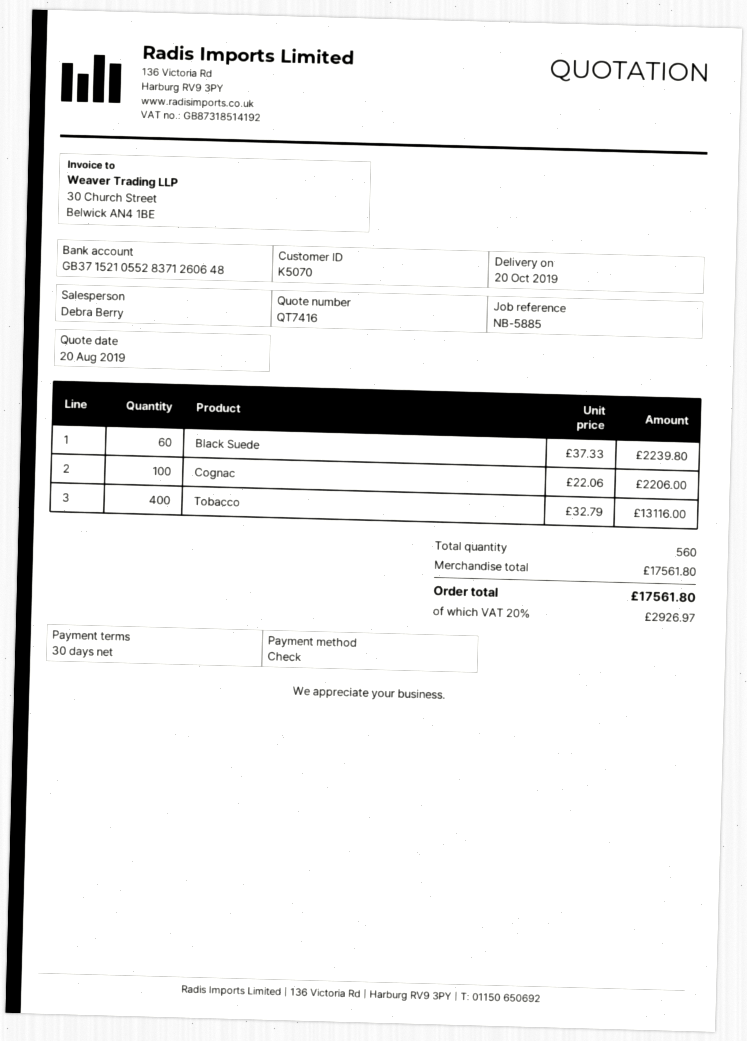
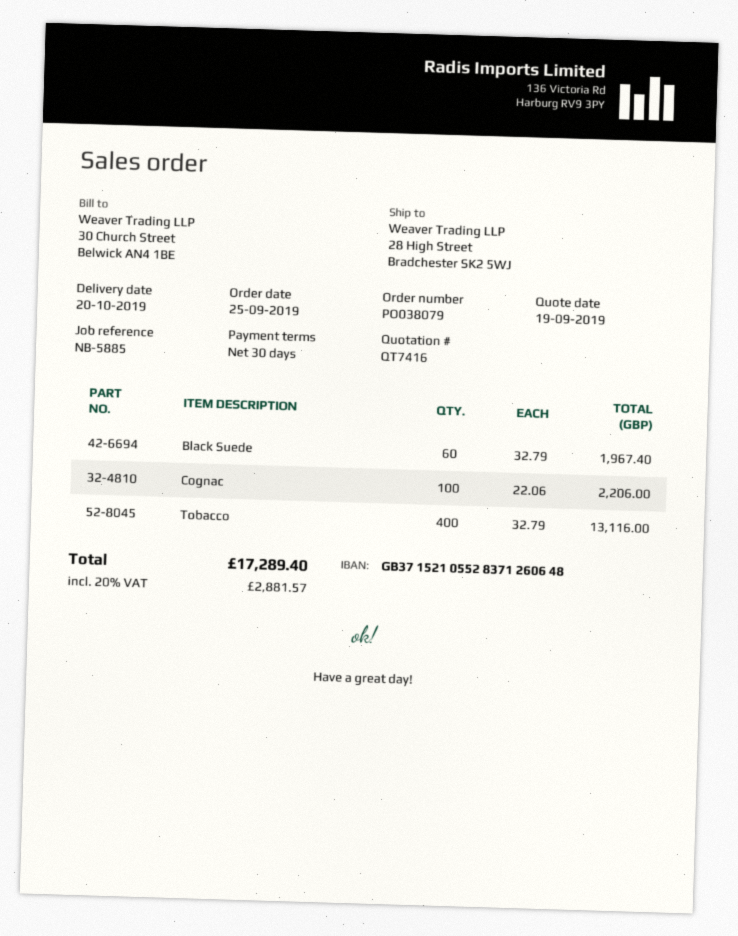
quote date: 2019-08-20 -> 2019-09-19
Black Suede: 60 x 37.33 = 2239.80 -> 60 x 32.79 = 1967.40
tax: 20% = 2926.97 -> 20% = 2881.57
total: 17561.80 -> 17289.40

